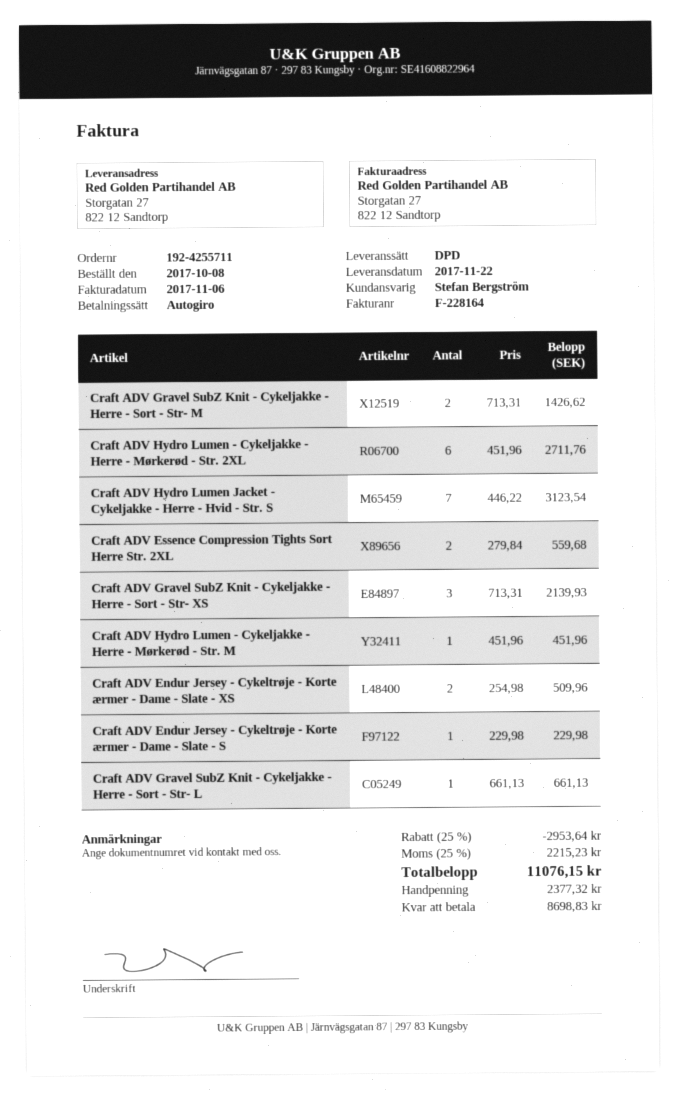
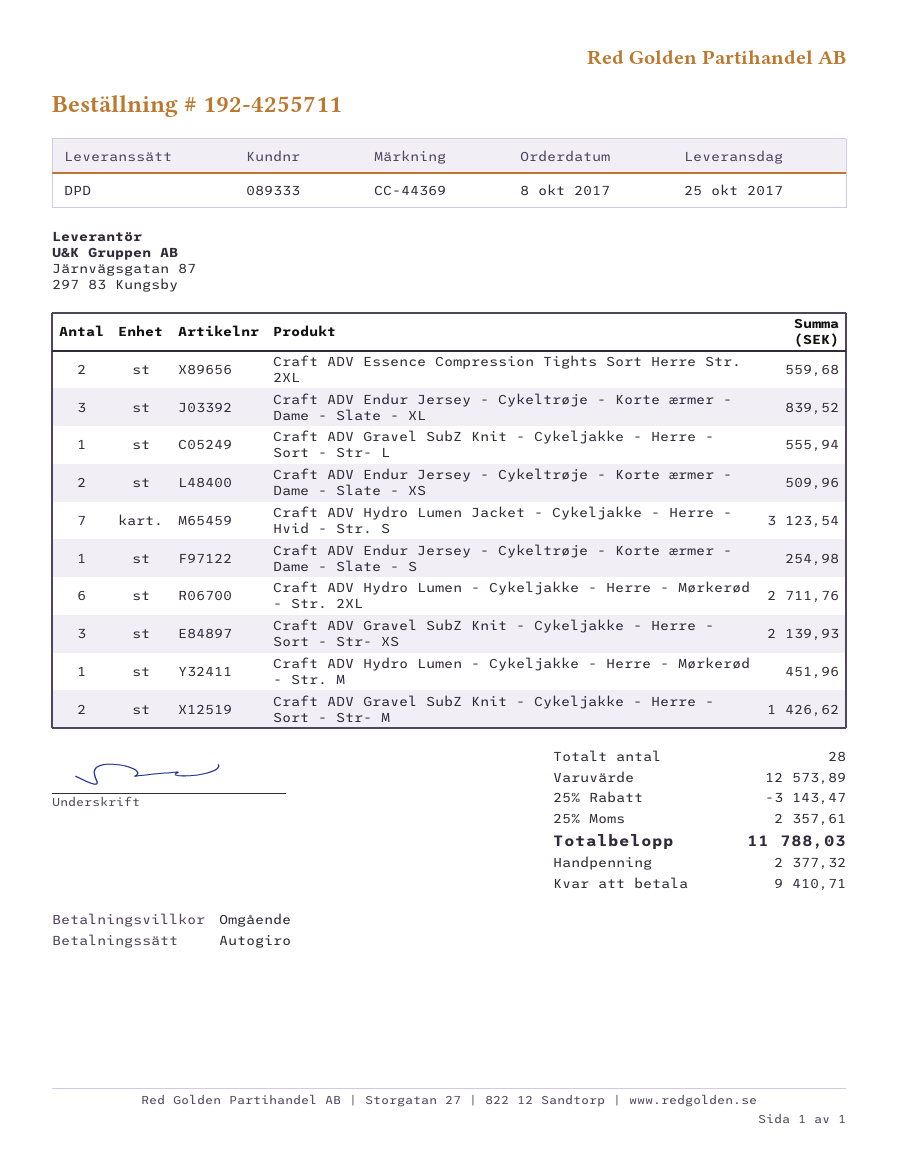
delivery date: 2017-11-22 -> 2017-10-25
Craft ADV Endur Jersey - Cykeltrøje - Korte ærmer - Dame - Slate - S: 1 for 229.98 -> 1 for 254.98
Craft ADV Gravel SubZ Knit - Cykeljakke - Herre - Sort - Str- L: 1 for 661.13 -> 1 for 555.94
Craft ADV Endur Jersey - Cykeltrøje - Korte ærmer - Dame - Slate - XL: none -> 3 for 839.52
discount: 25% = 2953.64 -> 25% = 3143.47
tax: 25% = 2215.23 -> 25% = 2357.61
total: 11076.15 -> 11788.03
balance: 8698.83 -> 9410.71

